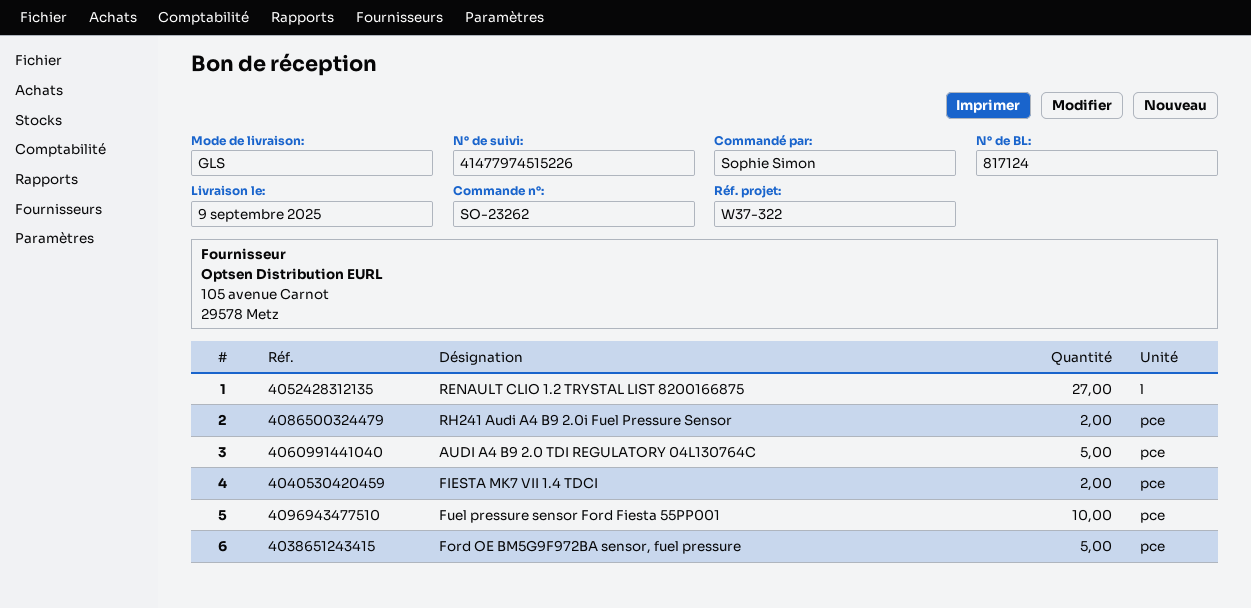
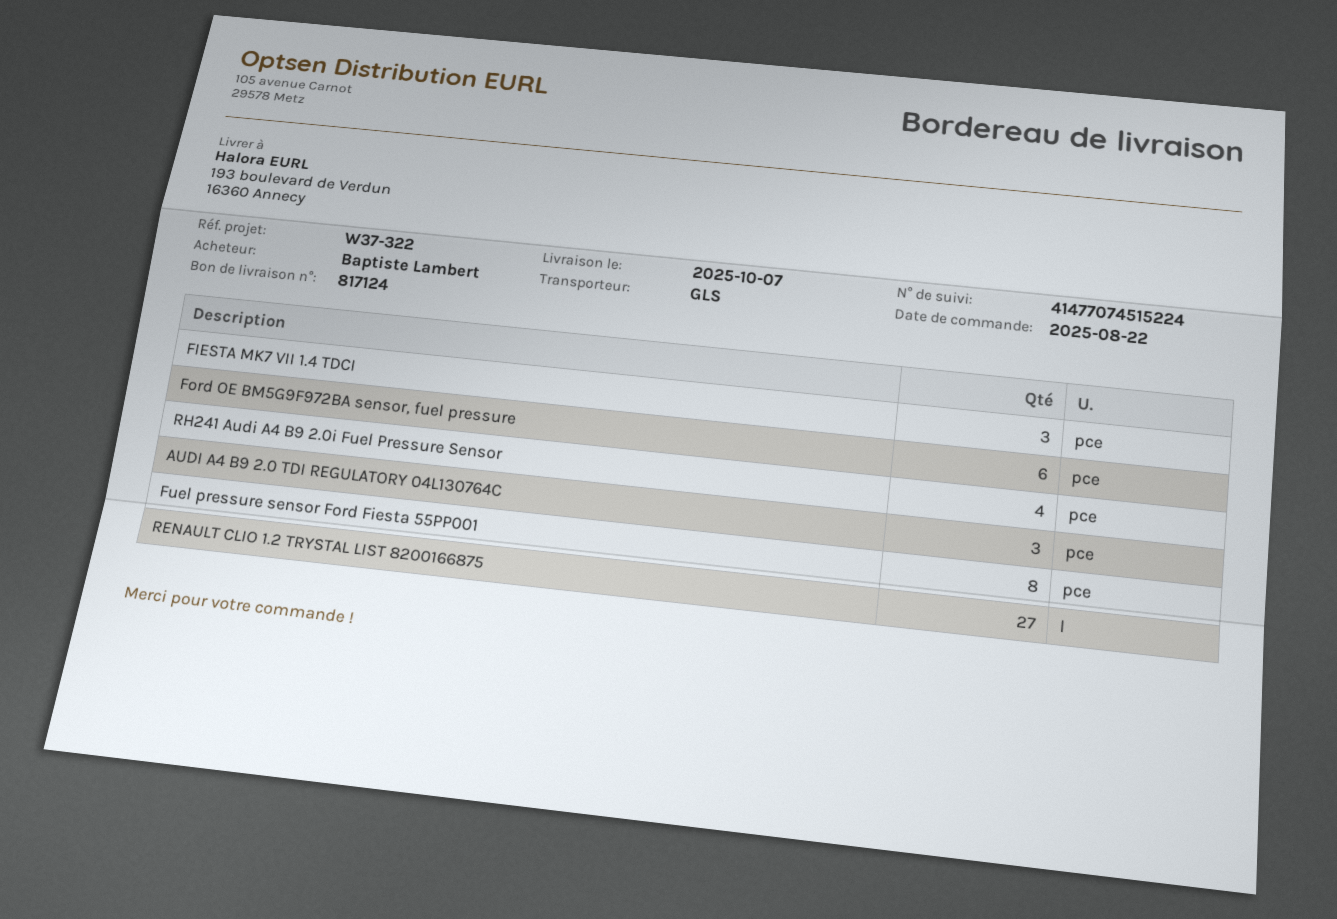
delivery date: 2025-09-09 -> 2025-10-07
ordered by: Sophie Simon -> Baptiste Lambert
tracking number: 41477974515226 -> 41477074515224
RH241 Audi A4 B9 2.0i Fuel Pressure Sensor: 2 -> 4
AUDI A4 B9 2.0 TDI REGULATORY 04L130764C: 5 -> 3
FIESTA MK7 VII 1.4 TDCI: 2 -> 3
Fuel pressure sensor Ford Fiesta 55PP001: 10 -> 8
Ford OE BM5G9F972BA sensor, fuel pressure: 5 -> 6

